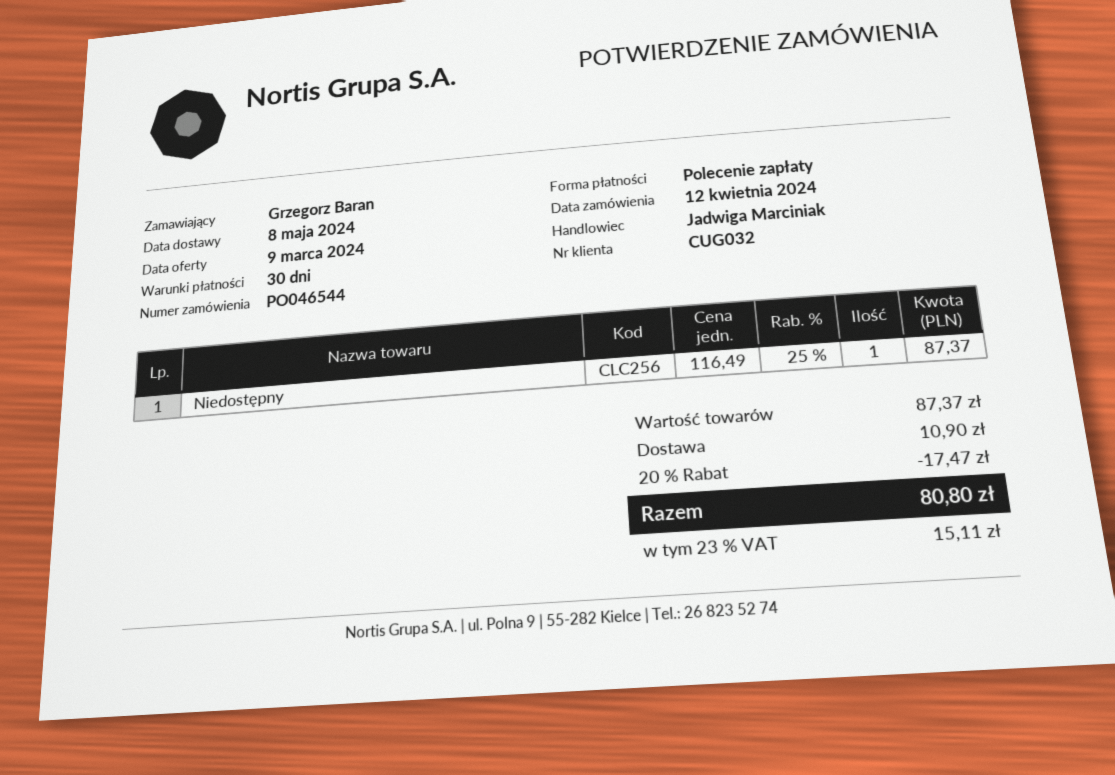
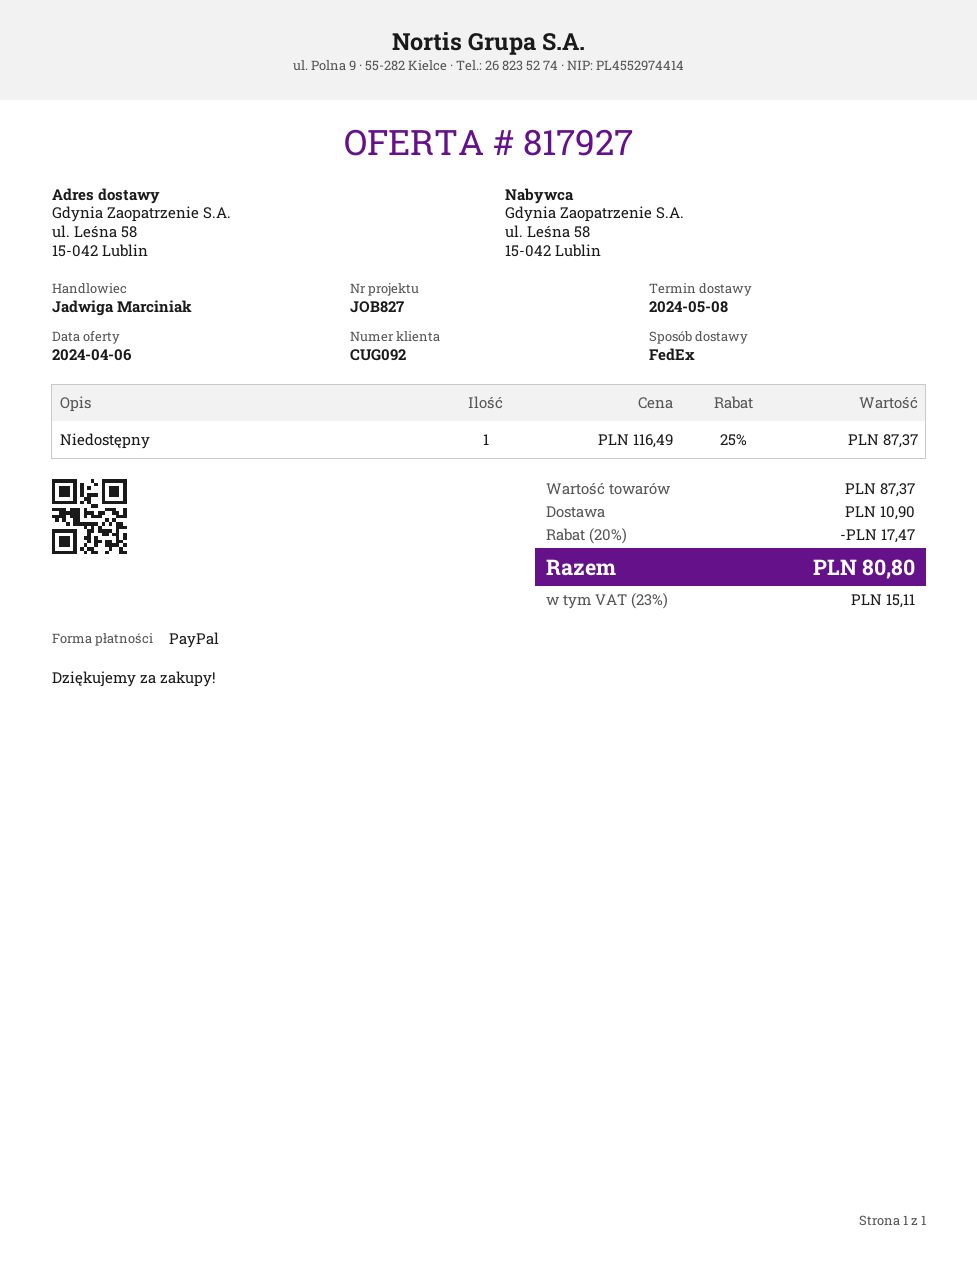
quote date: 2024-03-09 -> 2024-04-06
customer number: CUG032 -> CUG092
payment method: direct debit -> PayPal

